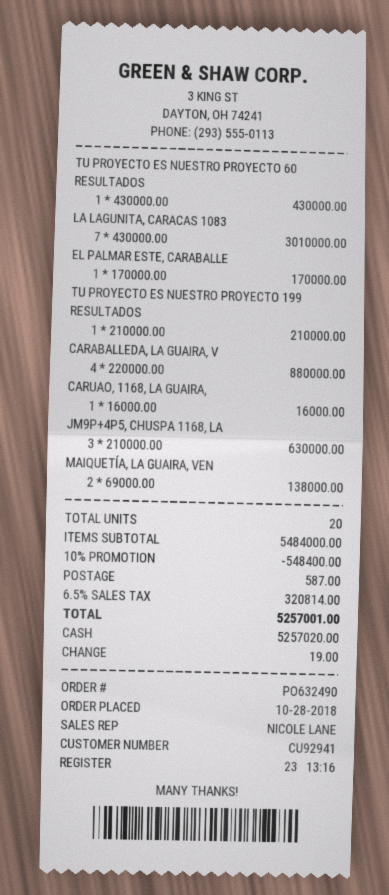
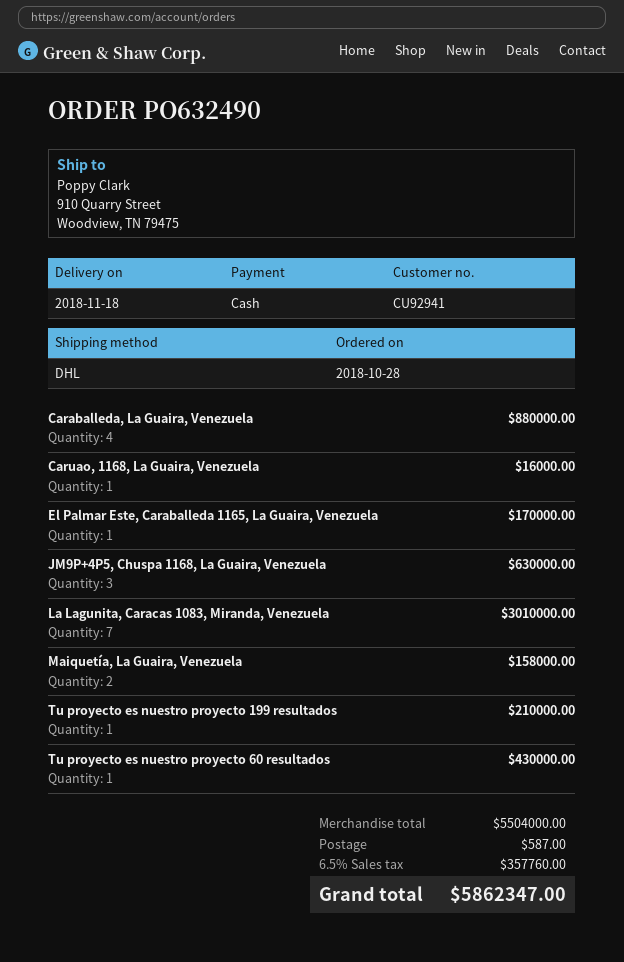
MAIQUETÍA, LA GUAIRA, VEN: 2 for 138000.00 -> 2 for 158000.00
subtotal: 5484000.00 -> 5504000.00
discount: 10% = 548400.00 -> none
tax: 6.5% = 320814.00 -> 6.5% = 357760.00
total: 5257001.00 -> 5862347.00

